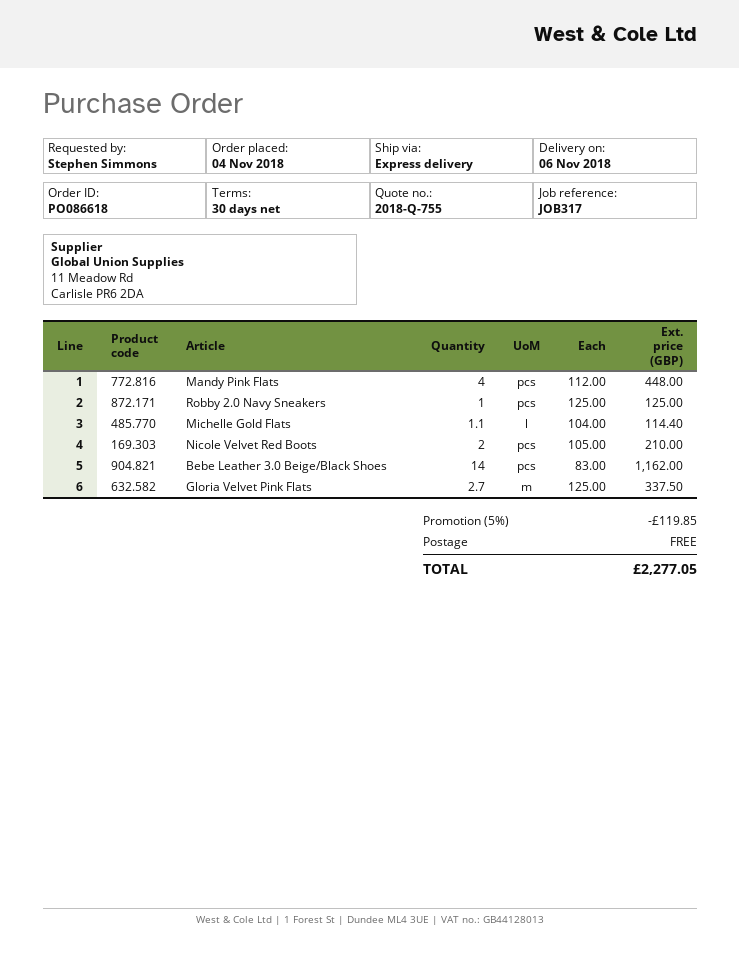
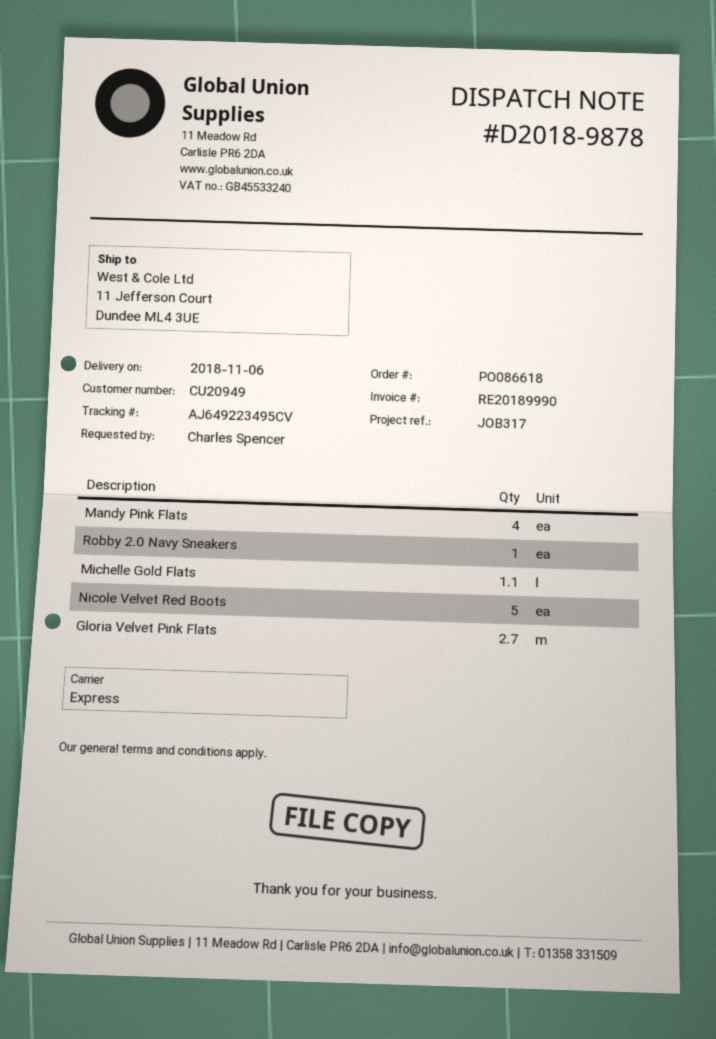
ordered by: Stephen Simmons -> Charles Spencer
Nicole Velvet Red Boots: 2 -> 5
Bebe Leather 3.0 Beige/Black Shoes: 14 -> none

